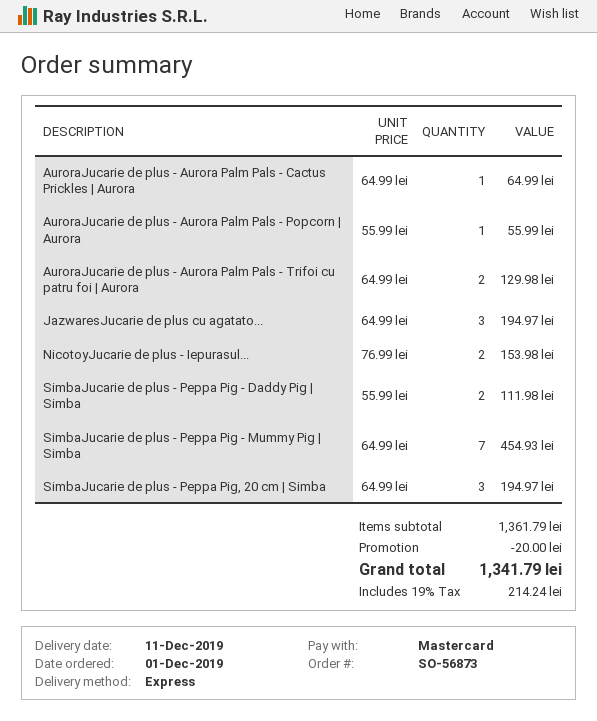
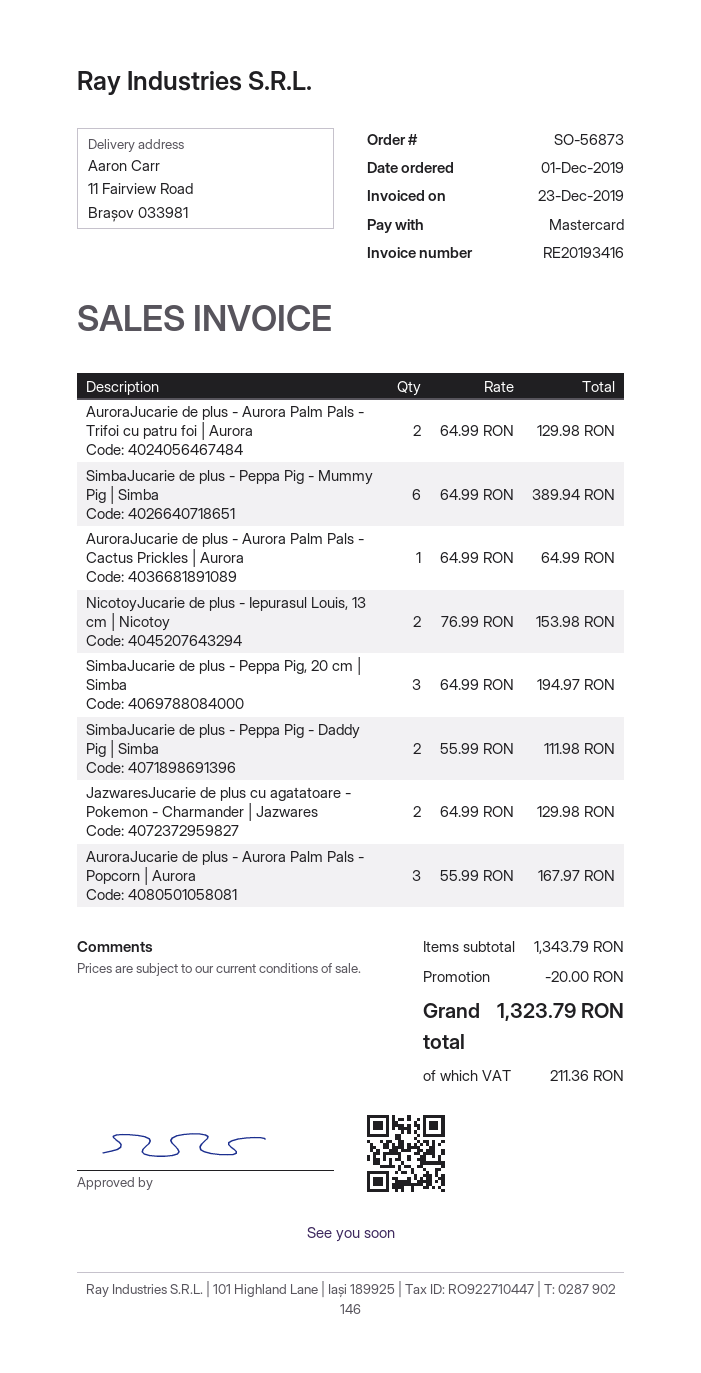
AuroraJucarie de plus - Aurora Palm Pals - Popcorn | Aurora: 1 x 55.99 = 55.99 -> 3 x 55.99 = 167.97
JazwaresJucarie de plus cu agatato...: 3 x 64.99 = 194.97 -> 2 x 64.99 = 129.98
SimbaJucarie de plus - Peppa Pig - Mummy Pig | Simba: 7 x 64.99 = 454.93 -> 6 x 64.99 = 389.94
subtotal: 1361.79 -> 1343.79
tax: 214.24 -> 211.36
total: 1341.79 -> 1323.79

